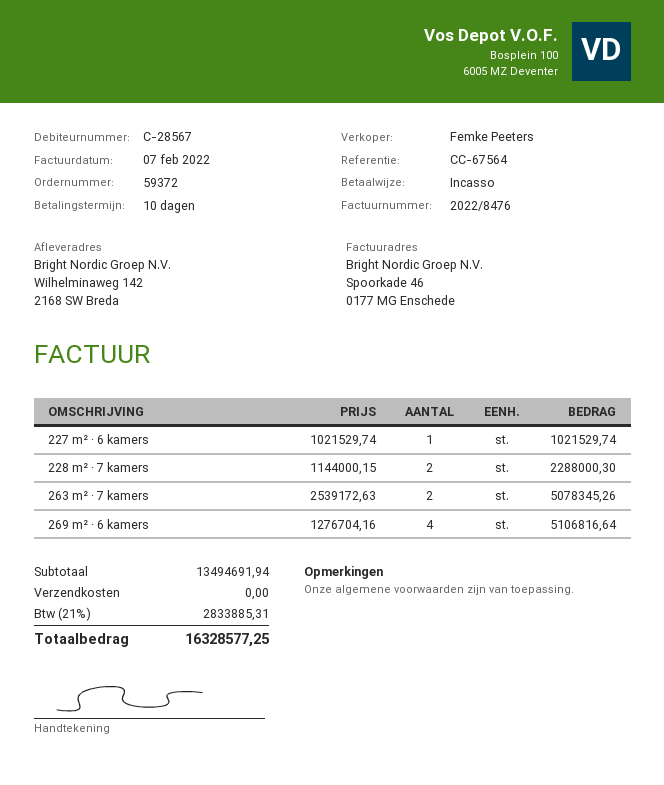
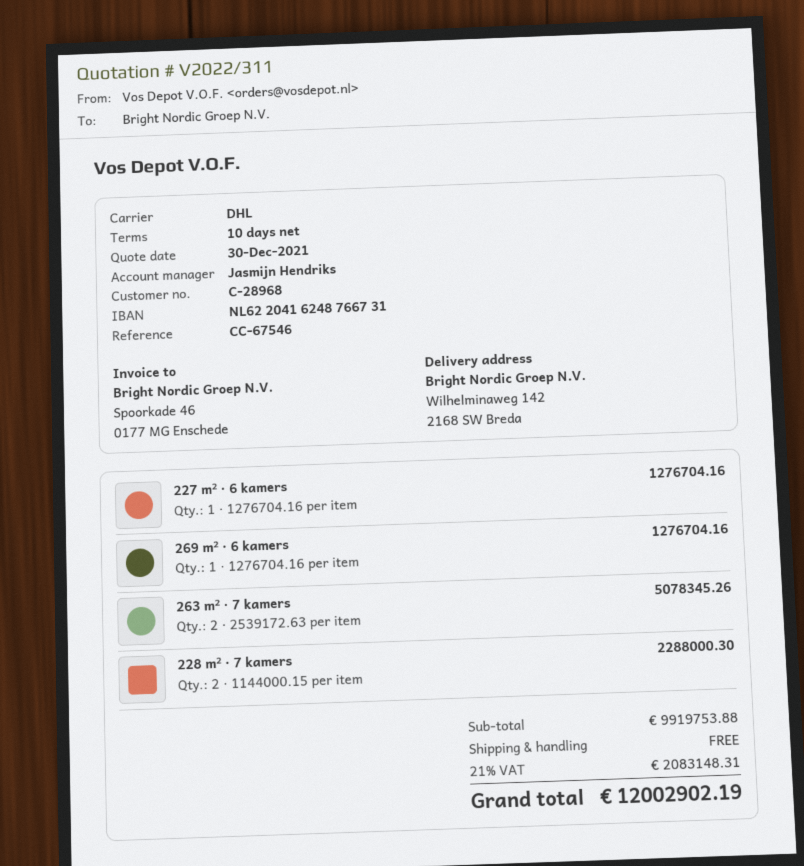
customer number: C-28567 -> C-28968
reference: CC-67564 -> CC-67546
sales rep: Femke Peeters -> Jasmijn Hendriks
227 m² · 6 kamers: 1 x 1021529.74 = 1021529.74 -> 1 x 1276704.16 = 1276704.16
269 m² · 6 kamers: 4 x 1276704.16 = 5106816.64 -> 1 x 1276704.16 = 1276704.16
subtotal: 13494691.94 -> 9919753.88
tax: 21% = 2833885.31 -> 21% = 2083148.31
total: 16328577.25 -> 12002902.19

